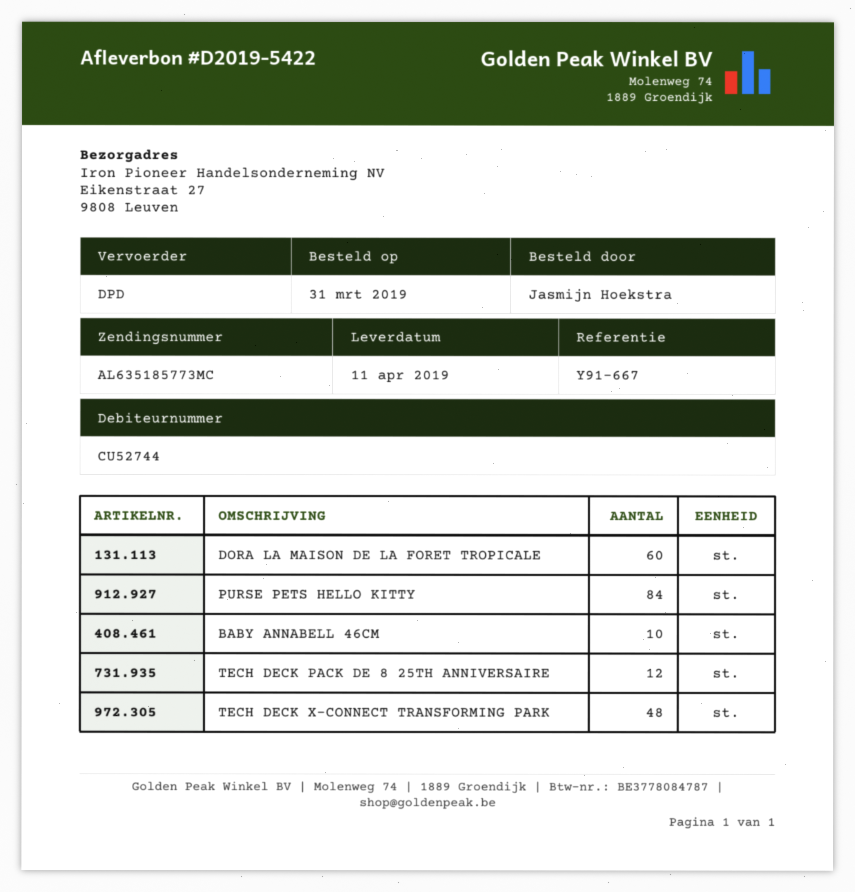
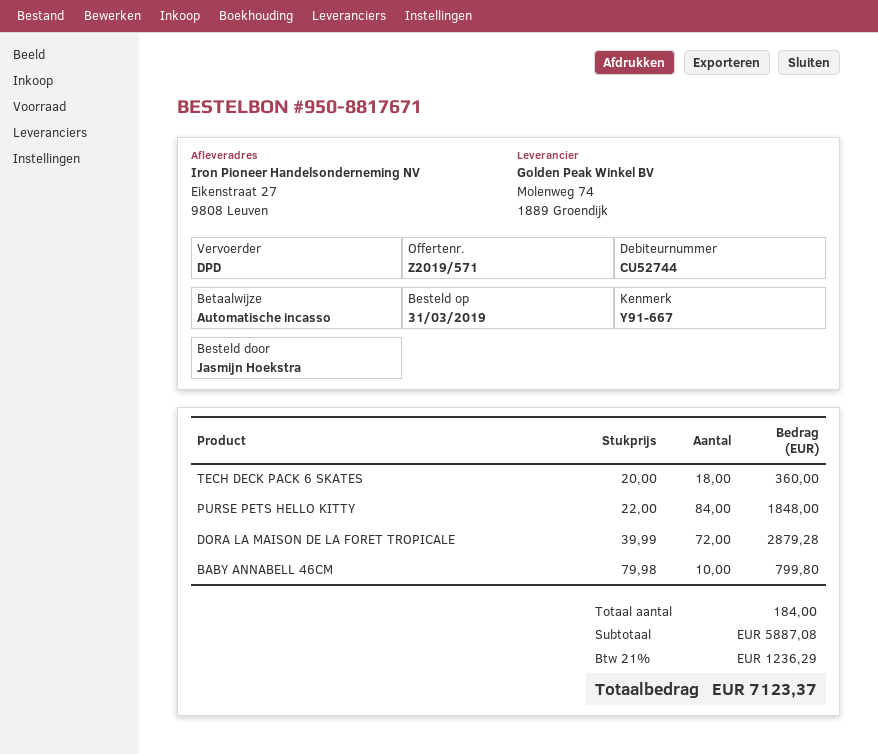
DORA LA MAISON DE LA FORET TROPICALE: 60 -> 72
TECH DECK PACK DE 8 25TH ANNIVERSAIRE: 12 -> none
TECH DECK X-CONNECT TRANSFORMING PARK: 48 -> none
TECH DECK PACK 6 SKATES: none -> 18

